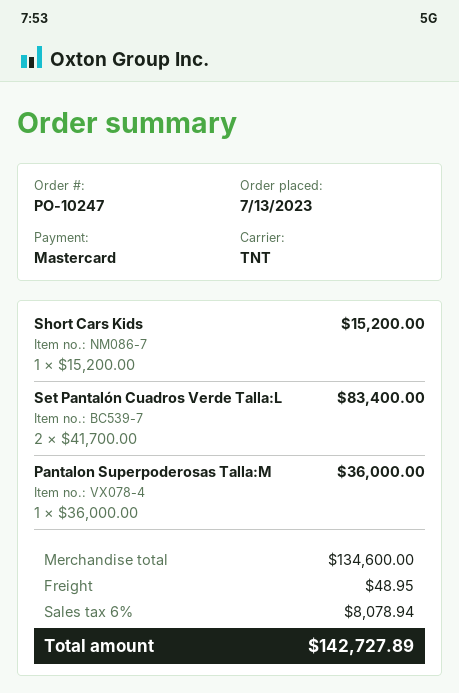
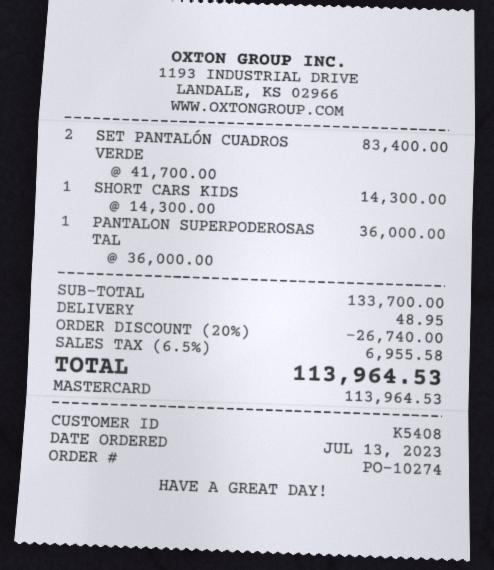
order number: PO-10247 -> PO-10274
Short Cars Kids: 1 x 15200.00 = 15200.00 -> 1 x 14300.00 = 14300.00
subtotal: 134600.00 -> 133700.00
discount: none -> 20% = 26740.00
tax: 6% = 8078.94 -> 6.5% = 6955.58
total: 142727.89 -> 113964.53

